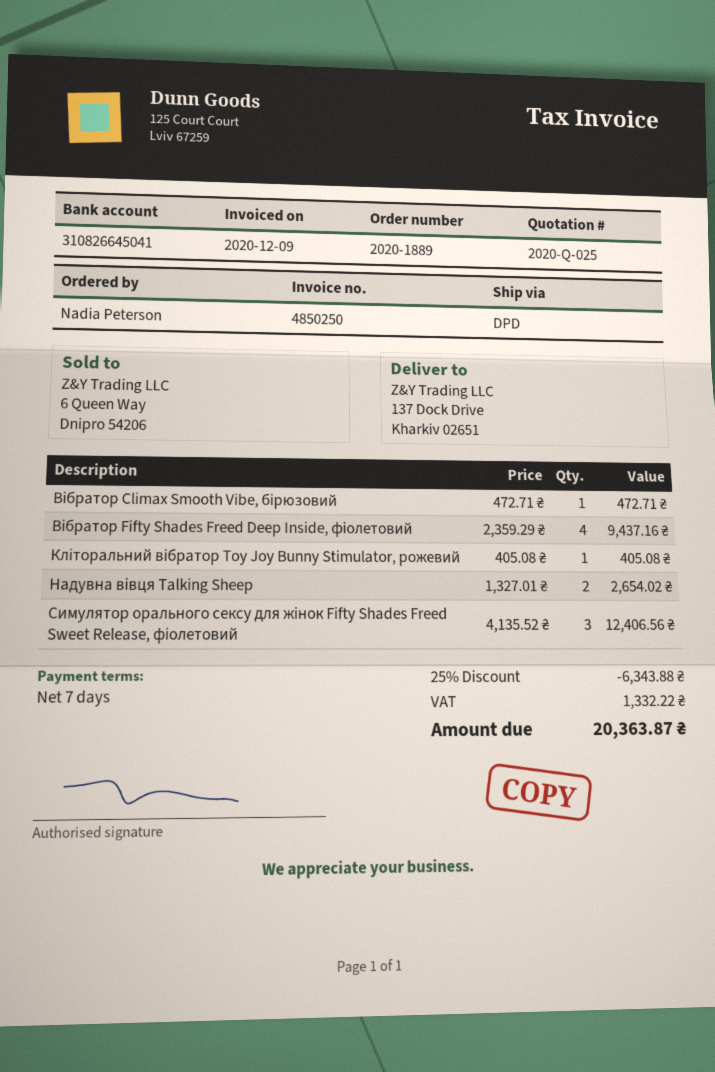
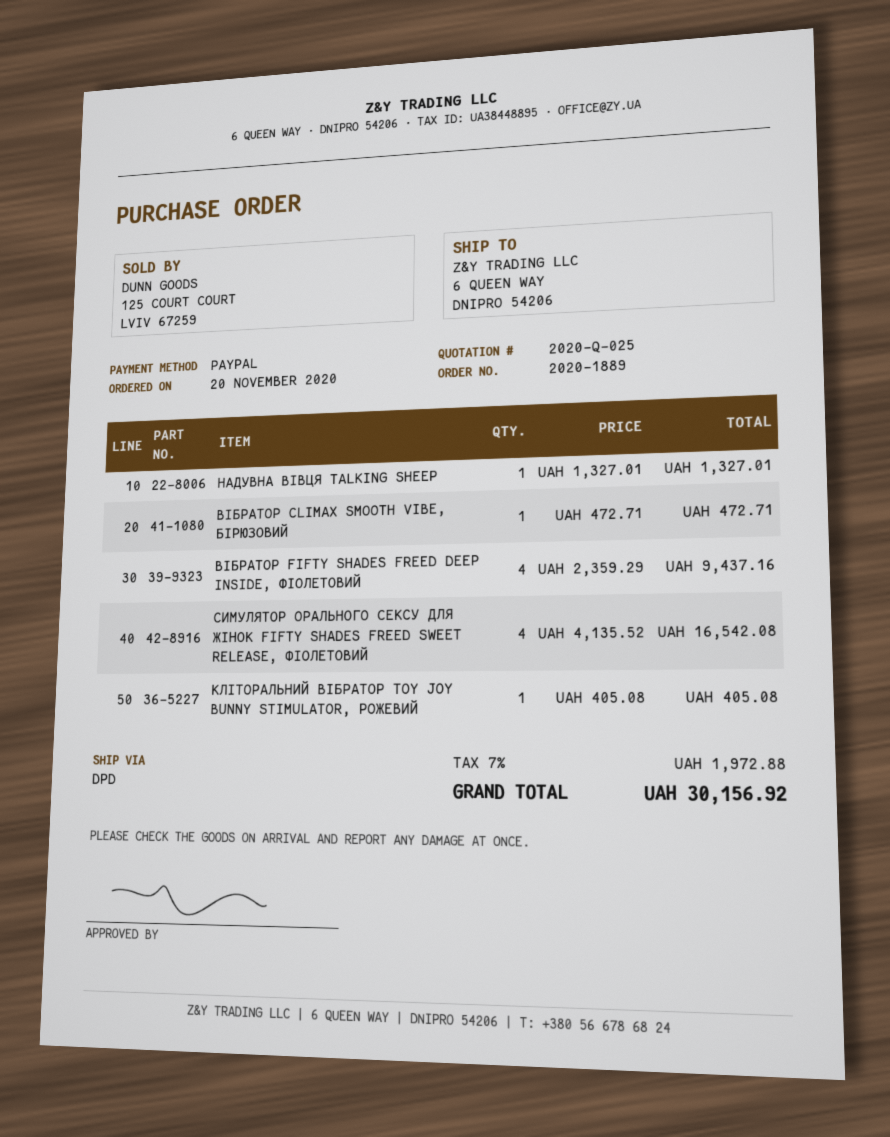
ship to: 137 Dock Drive, Kharkiv 02651 -> 6 QUEEN WAY, DNIPRO 54206
Надувна вівця Talking Sheep: 2 x 1327.01 = 2654.02 -> 1 x 1327.01 = 1327.01
Симулятор орального сексу для жінок Fifty Shades Freed Sweet Release, фіолетовий: 3 x 4135.52 = 12406.56 -> 4 x 4135.52 = 16542.08
discount: 25% = 6343.88 -> none
tax: 1332.22 -> 1972.88
total: 20363.87 -> 30156.92

